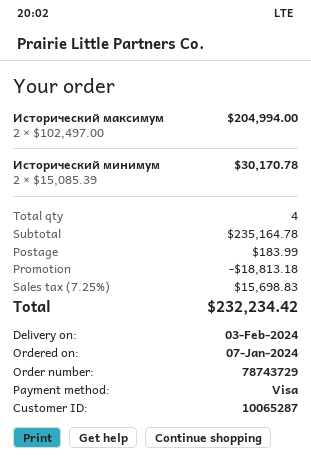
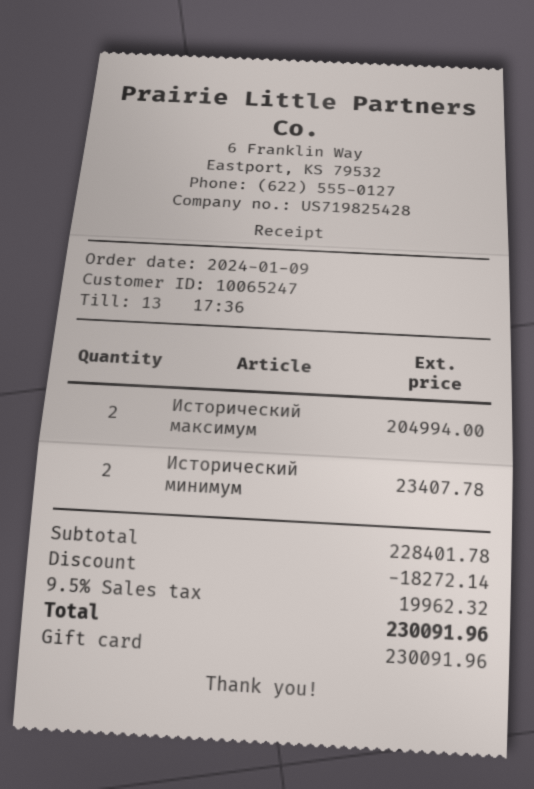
order date: 2024-01-07 -> 2024-01-09
customer number: 10065287 -> 10065247
payment method: Visa -> gift card
Исторический минимум: 2 for 30170.78 -> 2 for 23407.78
subtotal: 235164.78 -> 228401.78
discount: 18813.18 -> 18272.14
shipping: 183.99 -> none
tax: 7.25% = 15698.83 -> 9.5% = 19962.32
total: 232234.42 -> 230091.96

